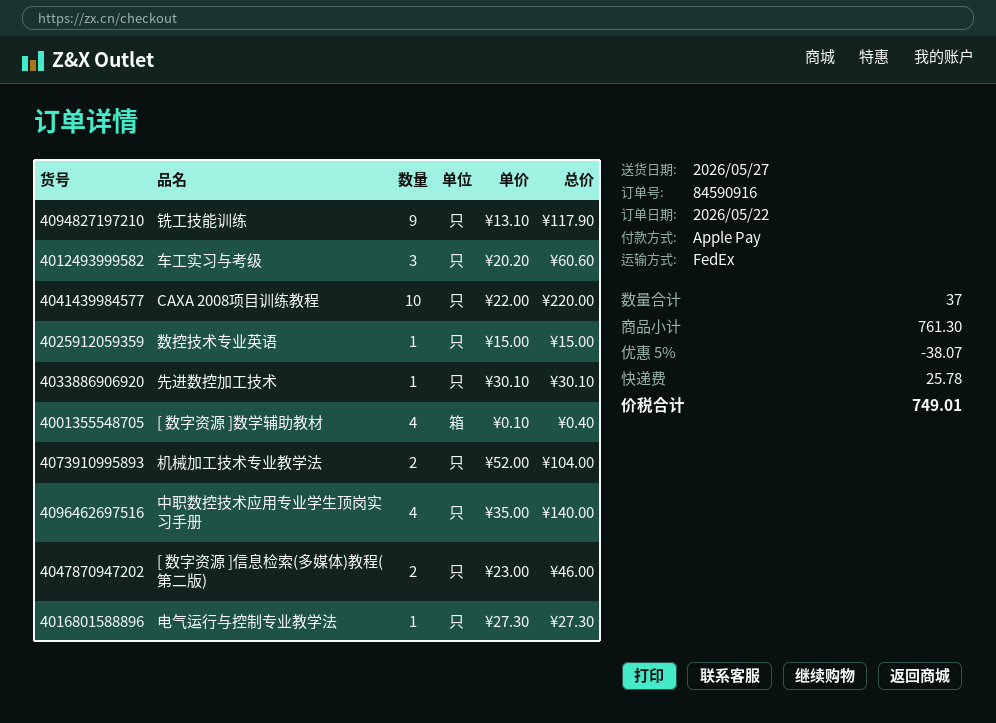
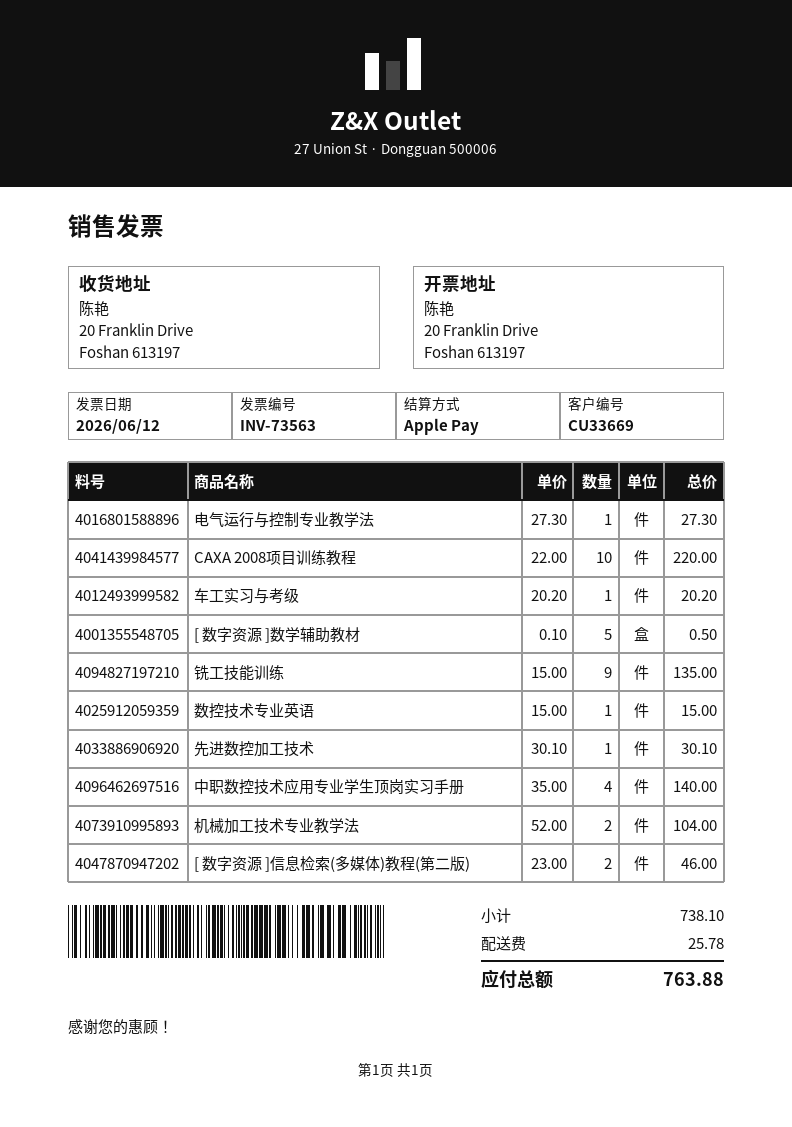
铣工技能训练: 9 x 13.10 = 117.90 -> 9 x 15.00 = 135.00
车工实习与考级: 3 x 20.20 = 60.60 -> 1 x 20.20 = 20.20
[ 数字资源 ]数学辅助教材: 4 x 0.10 = 0.40 -> 5 x 0.10 = 0.50
subtotal: 761.30 -> 738.10
discount: 5% = 38.07 -> none
total: 749.01 -> 763.88

